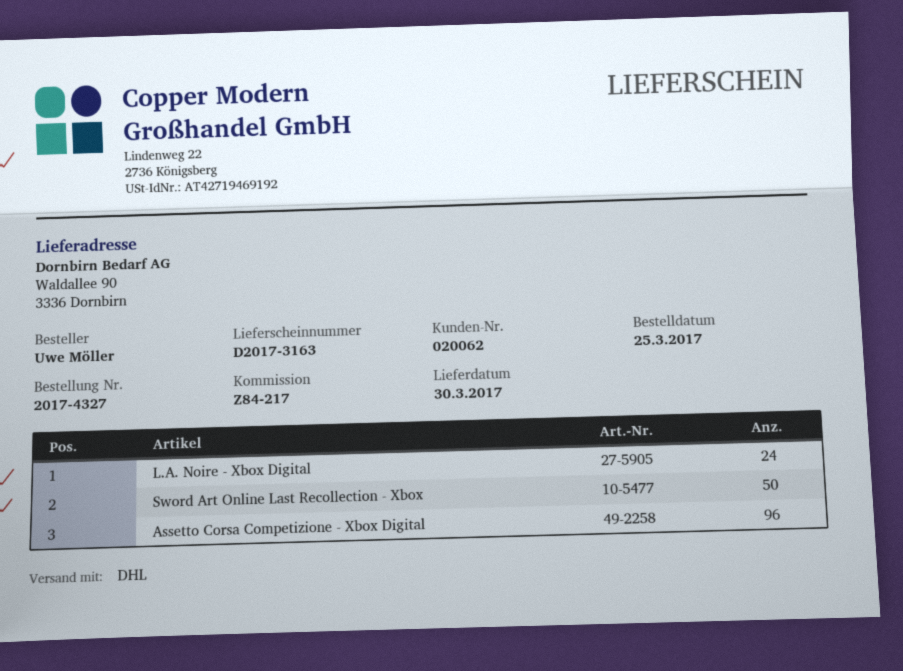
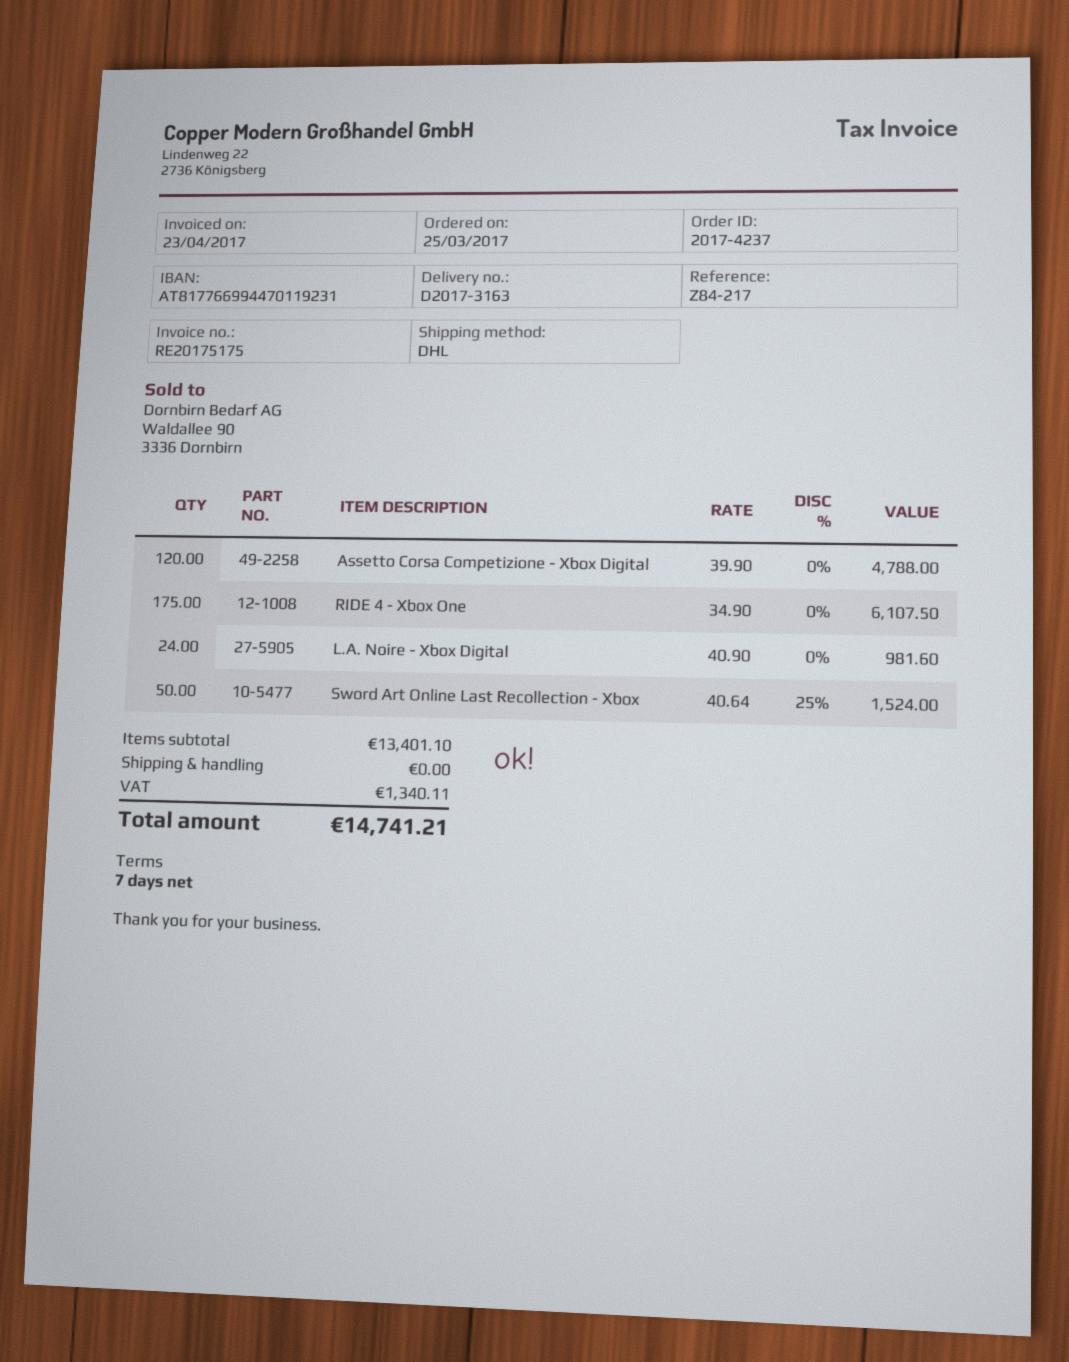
order number: 2017-4327 -> 2017-4237
Assetto Corsa Competizione - Xbox Digital: 96 -> 120
RIDE 4 - Xbox One: none -> 175

